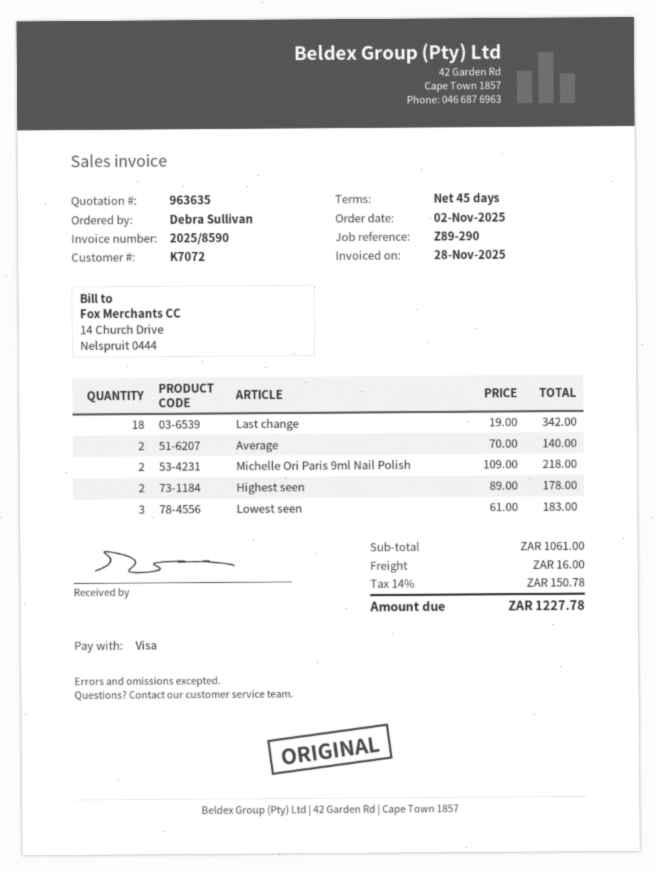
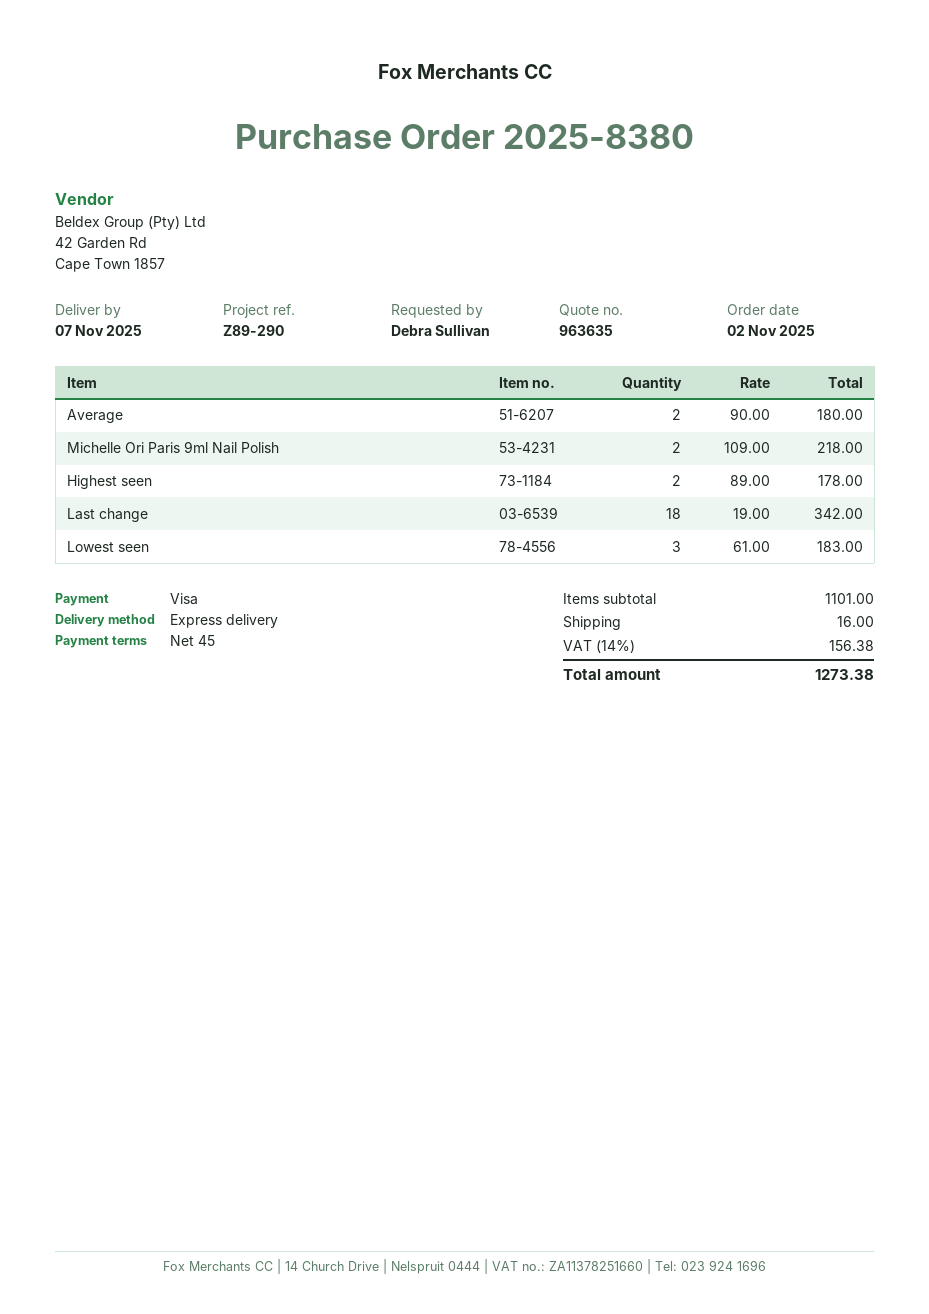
Average: 2 x 70.00 = 140.00 -> 2 x 90.00 = 180.00
subtotal: 1061.00 -> 1101.00
tax: 14% = 150.78 -> 14% = 156.38
total: 1227.78 -> 1273.38

